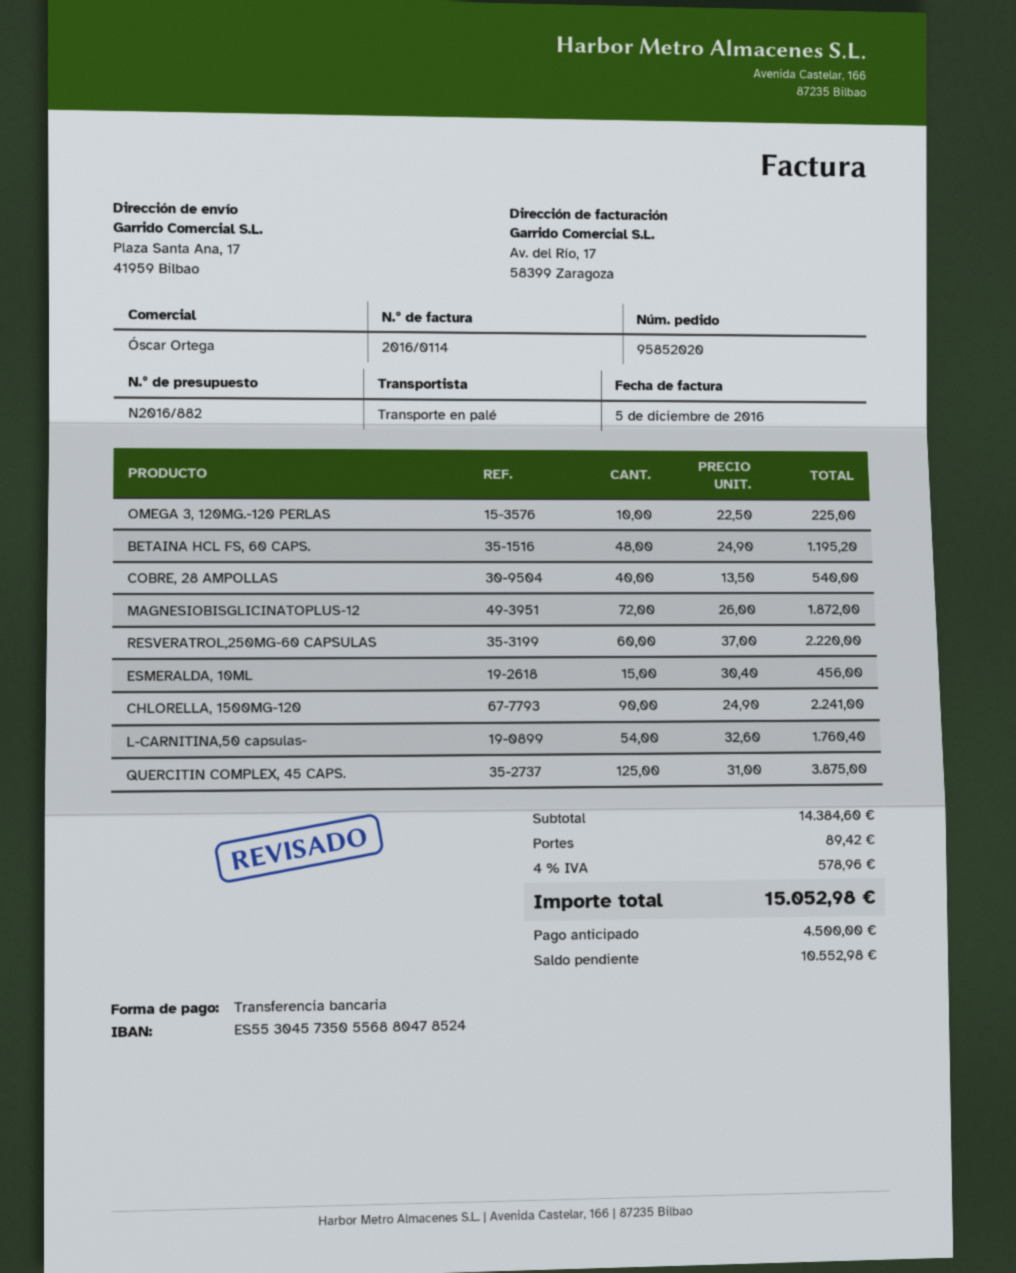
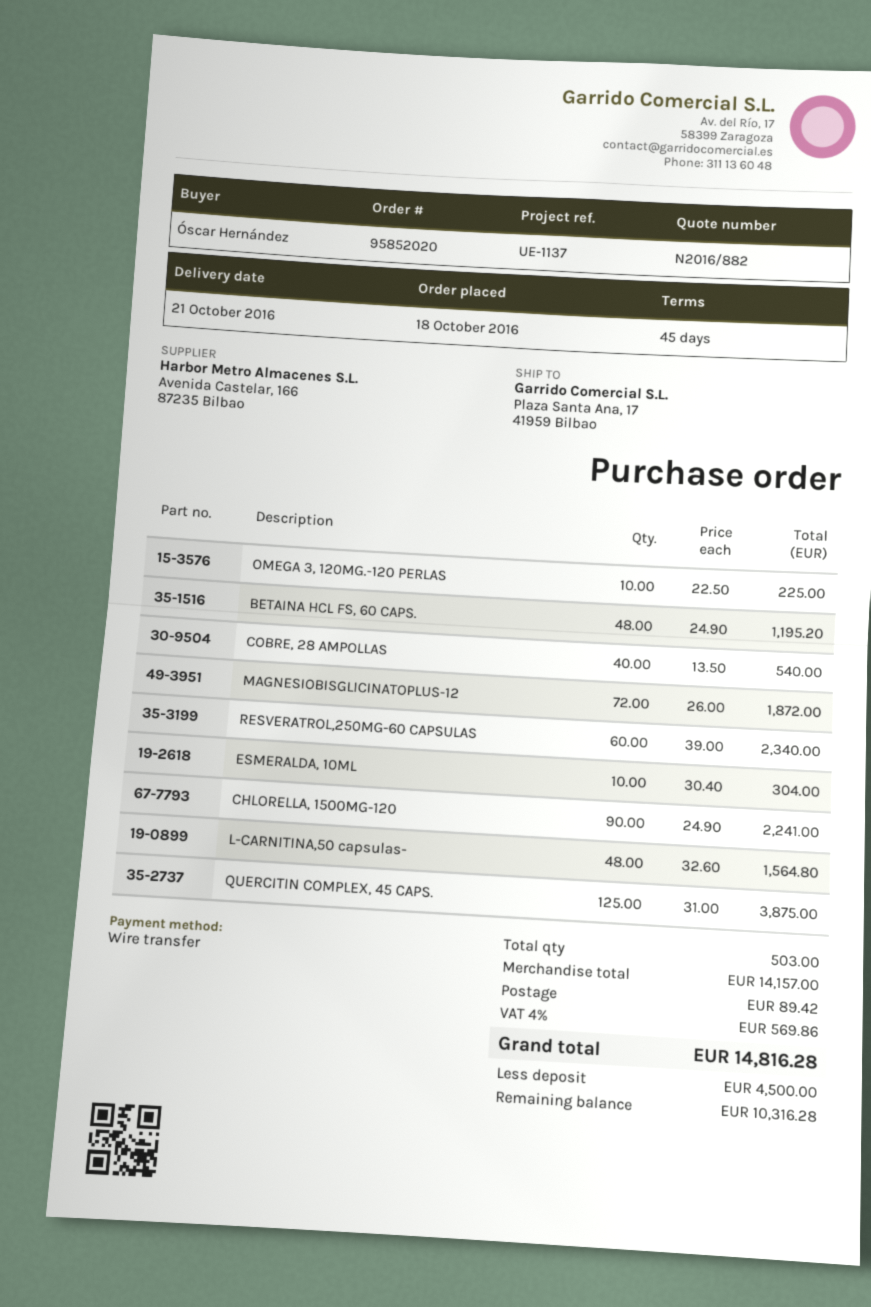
RESVERATROL,250MG-60 CAPSULAS: 60 x 37.00 = 2220.00 -> 60 x 39.00 = 2340.00
ESMERALDA, 10ML: 15 x 30.40 = 456.00 -> 10 x 30.40 = 304.00
L-CARNITINA,50 capsulas-: 54 x 32.60 = 1760.40 -> 48 x 32.60 = 1564.80
subtotal: 14384.60 -> 14157.00
tax: 4% = 578.96 -> 4% = 569.86
total: 15052.98 -> 14816.28
balance: 10552.98 -> 10316.28

